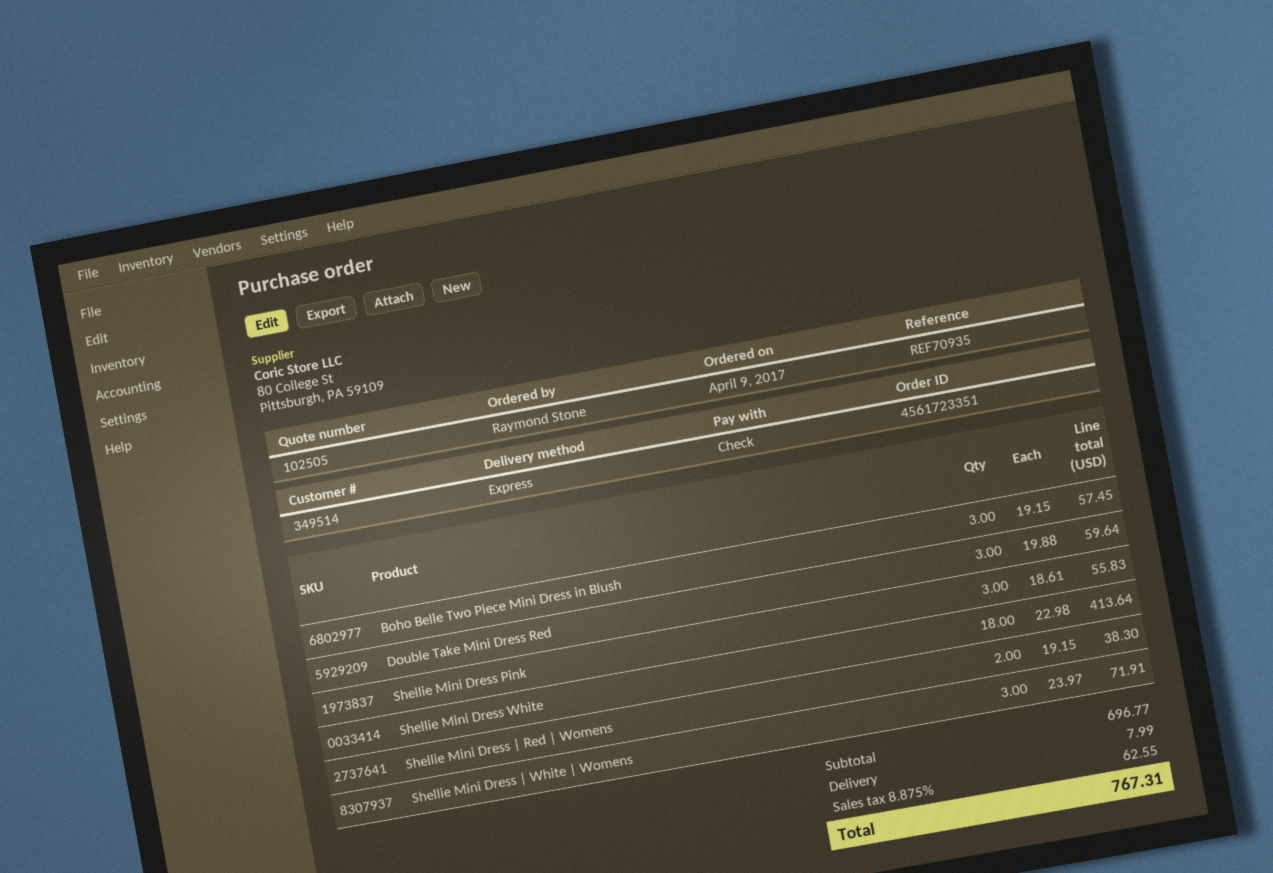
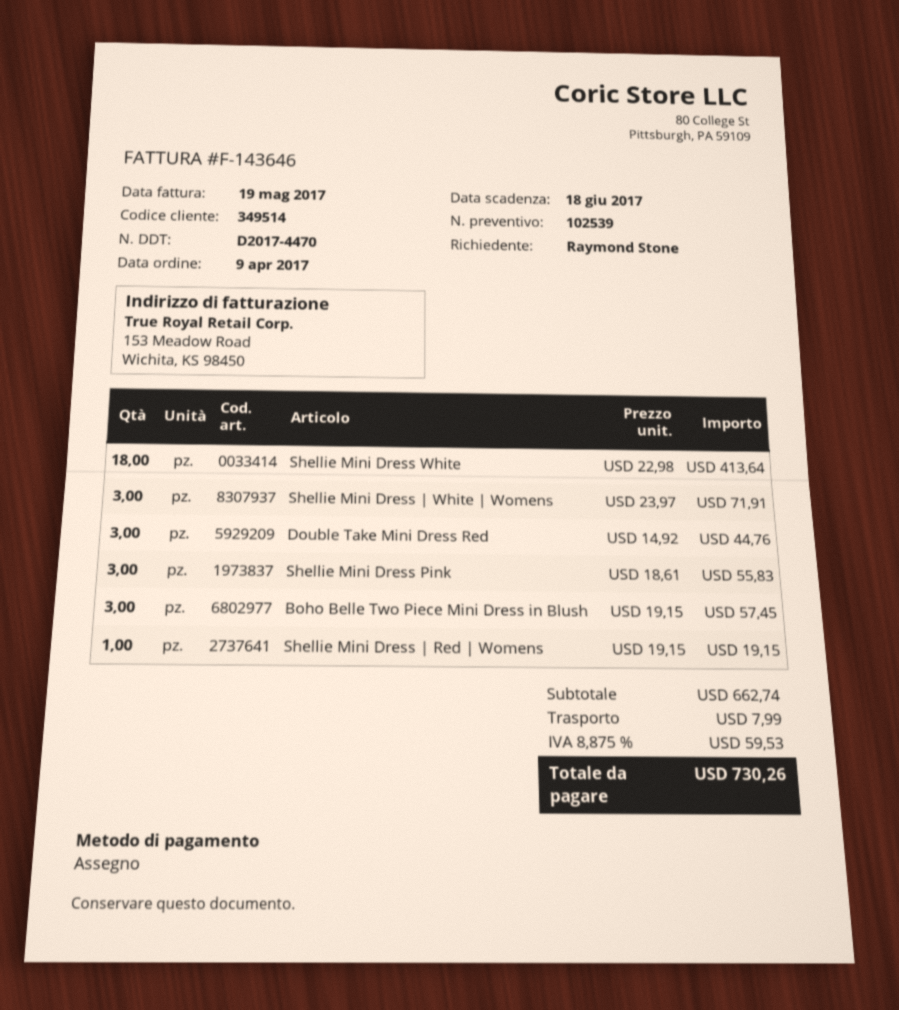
quote number: 102505 -> 102539
Double Take Mini Dress Red: 3 x 19.88 = 59.64 -> 3 x 14.92 = 44.76
Shellie Mini Dress | Red | Womens: 2 x 19.15 = 38.30 -> 1 x 19.15 = 19.15
subtotal: 696.77 -> 662.74
tax: 8.875% = 62.55 -> 8.875% = 59.53
total: 767.31 -> 730.26

